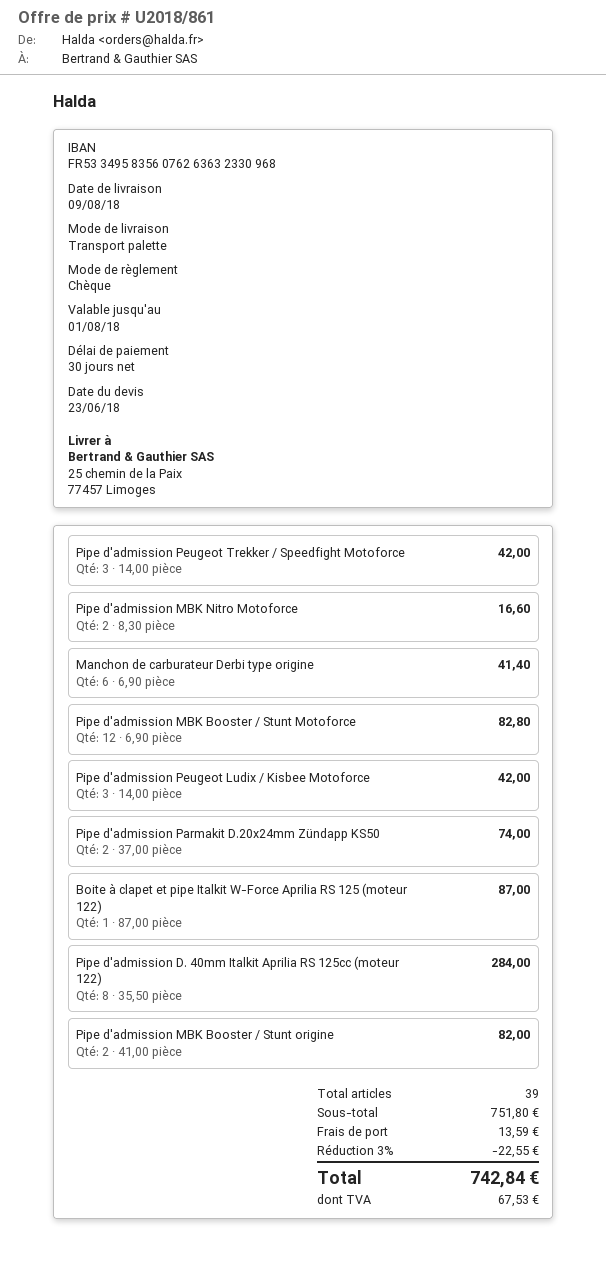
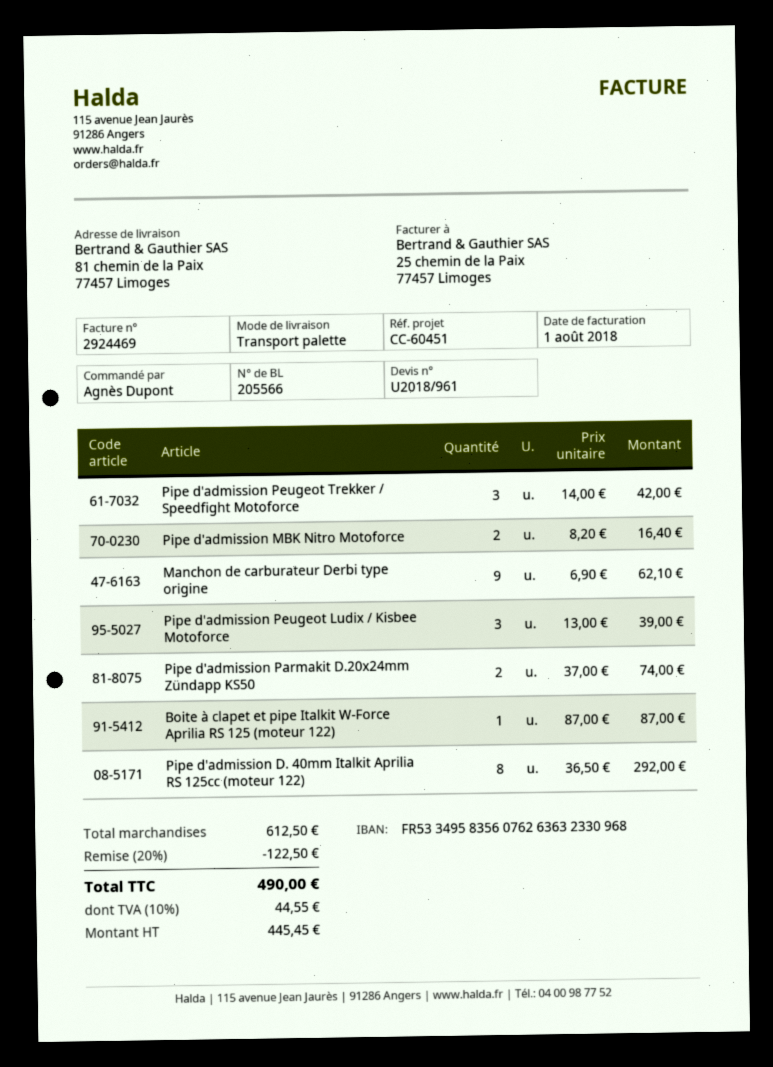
quote number: U2018/861 -> U2018/961
ship to: 25 chemin de la Paix, 77457 Limoges -> 81 chemin de la Paix, 77457 Limoges
Pipe d'admission MBK Nitro Motoforce: 2 x 8.30 = 16.60 -> 2 x 8.20 = 16.40
Manchon de carburateur Derbi type origine: 6 x 6.90 = 41.40 -> 9 x 6.90 = 62.10
Pipe d'admission MBK Booster / Stunt Motoforce: 12 x 6.90 = 82.80 -> none
Pipe d'admission Peugeot Ludix / Kisbee Motoforce: 3 x 14.00 = 42.00 -> 3 x 13.00 = 39.00
Pipe d'admission D. 40mm Italkit Aprilia RS 125cc (moteur 122): 8 x 35.50 = 284.00 -> 8 x 36.50 = 292.00
Pipe d'admission MBK Booster / Stunt origine: 2 x 41.00 = 82.00 -> none
subtotal: 751.80 -> 612.50
discount: 3% = 22.55 -> 20% = 122.50
shipping: 13.59 -> none
tax: 67.53 -> 44.55
total: 742.84 -> 490.00

